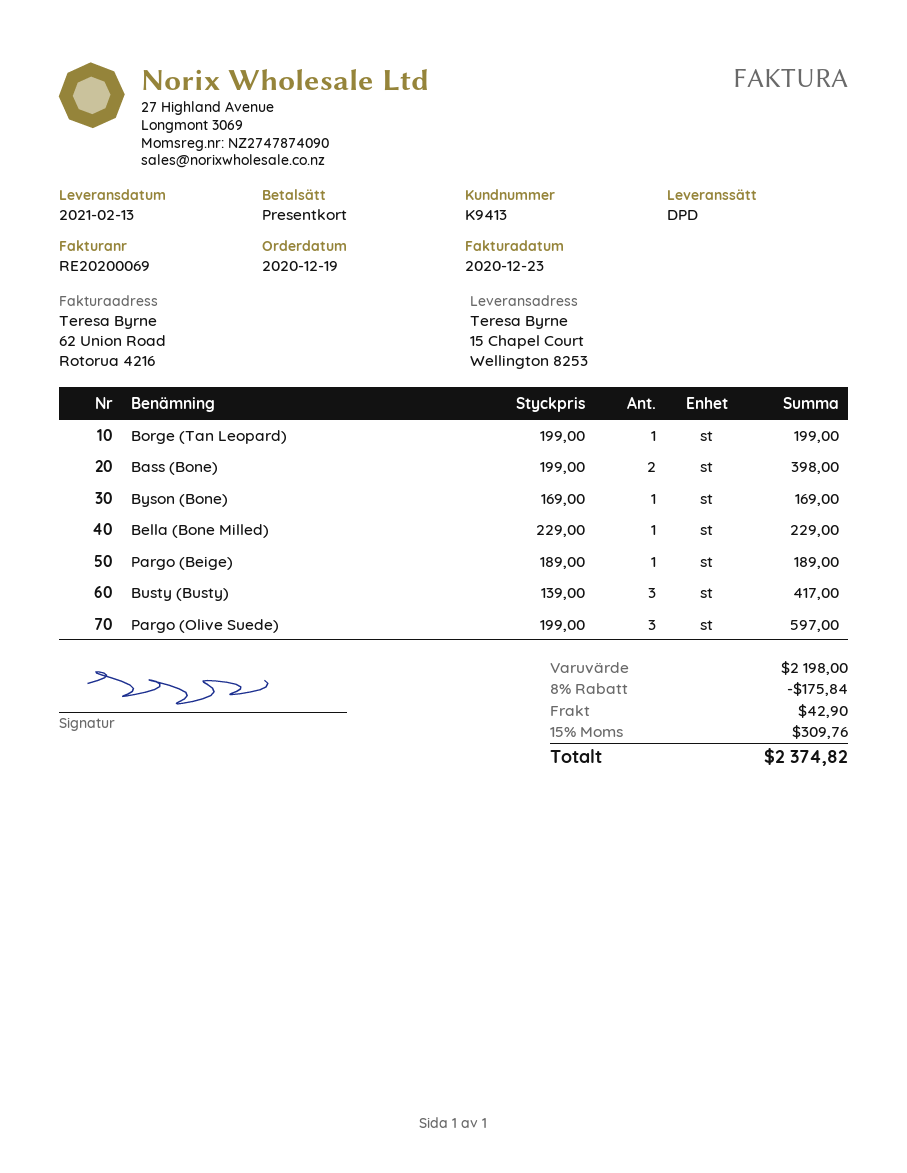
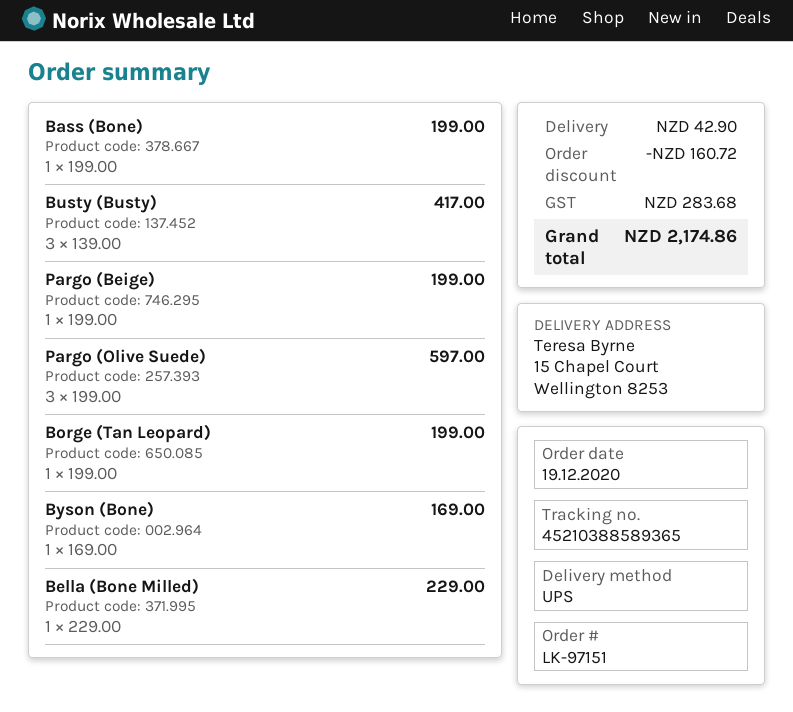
shipping method: DPD -> UPS
Bass (Bone): 2 x 199.00 = 398.00 -> 1 x 199.00 = 199.00
Pargo (Beige): 1 x 189.00 = 189.00 -> 1 x 199.00 = 199.00
discount: 175.84 -> 160.72
tax: 309.76 -> 283.68
total: 2374.82 -> 2174.86

